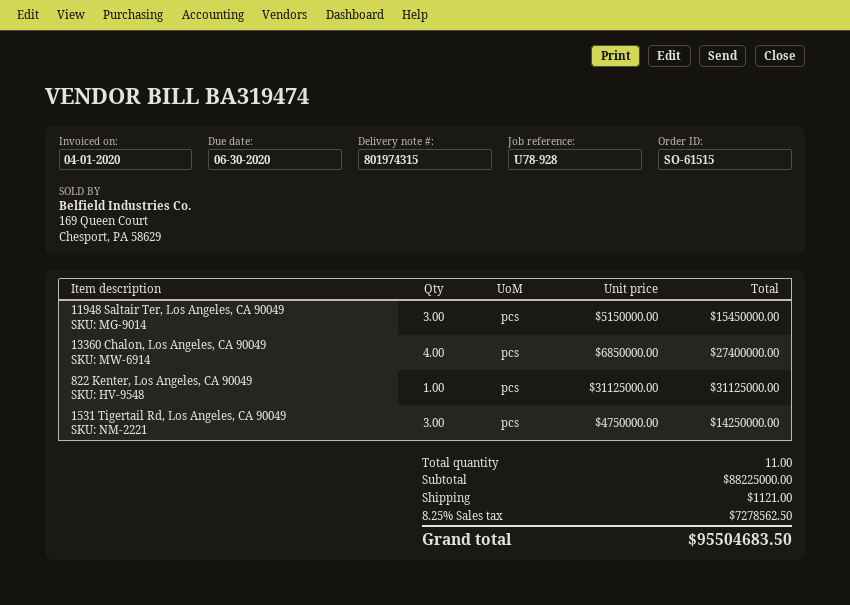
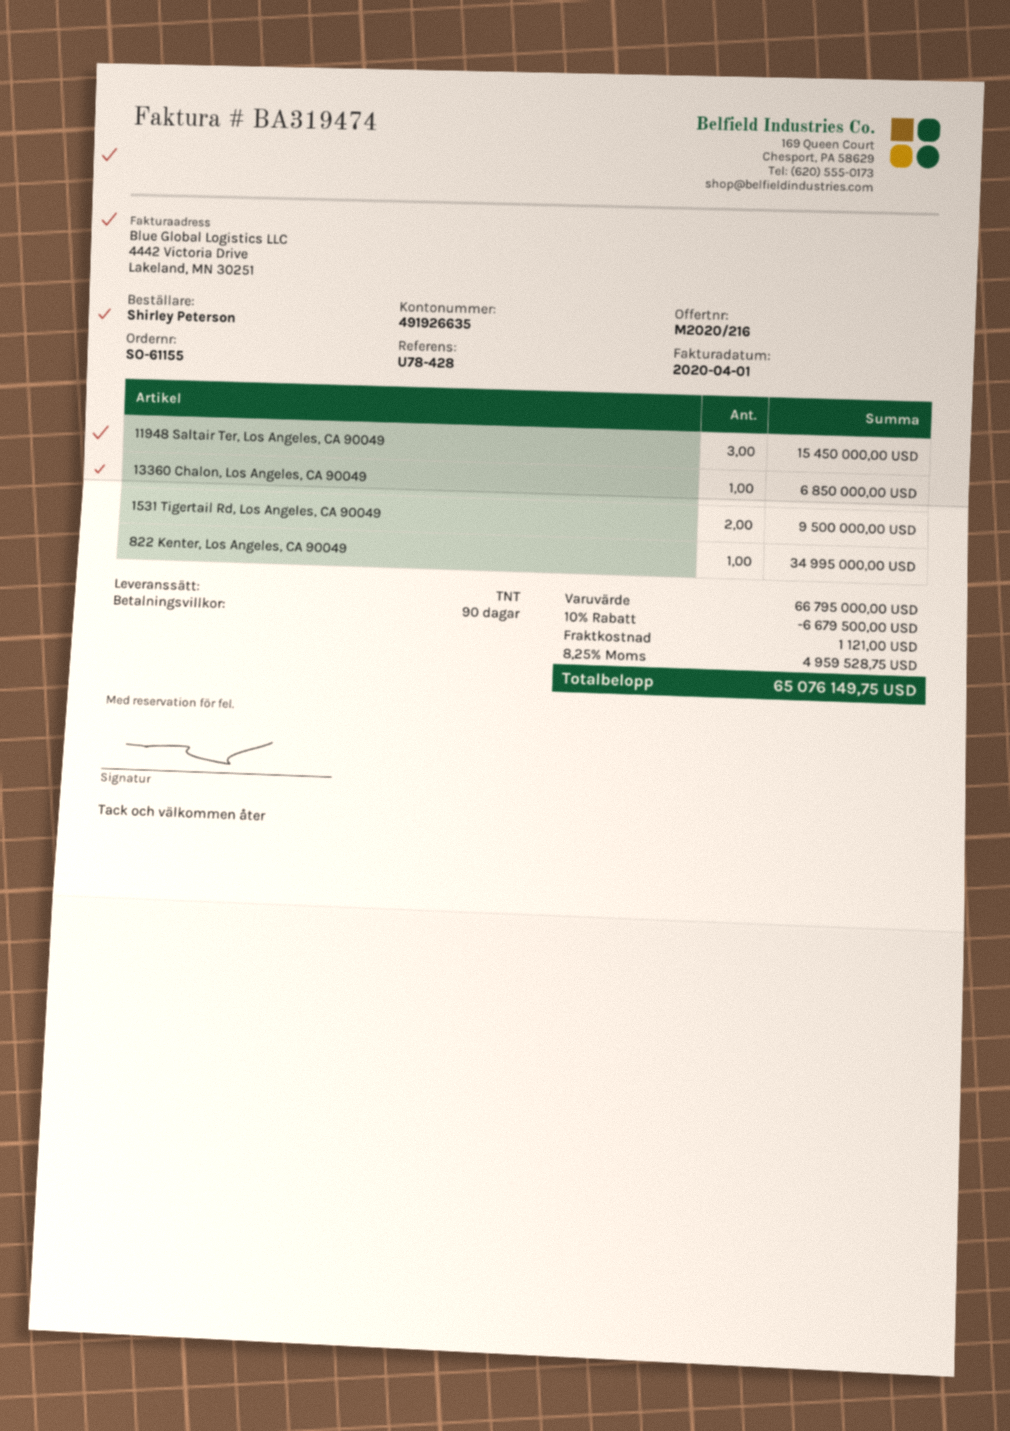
order number: SO-61515 -> SO-61155
reference: U78-928 -> U78-428
13360 Chalon, Los Angeles, CA 90049: 4 for 27400000.00 -> 1 for 6850000.00
822 Kenter, Los Angeles, CA 90049: 1 for 31125000.00 -> 1 for 34995000.00
1531 Tigertail Rd, Los Angeles, CA 90049: 3 for 14250000.00 -> 2 for 9500000.00
subtotal: 88225000.00 -> 66795000.00
discount: none -> 10% = 6679500.00
tax: 8.25% = 7278562.50 -> 8.25% = 4959528.75
total: 95504683.50 -> 65076149.75

